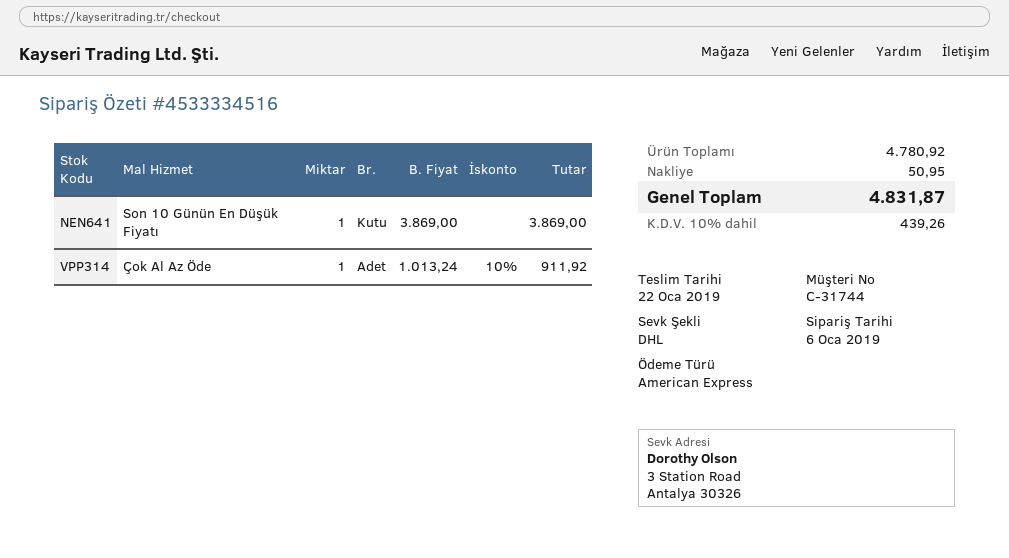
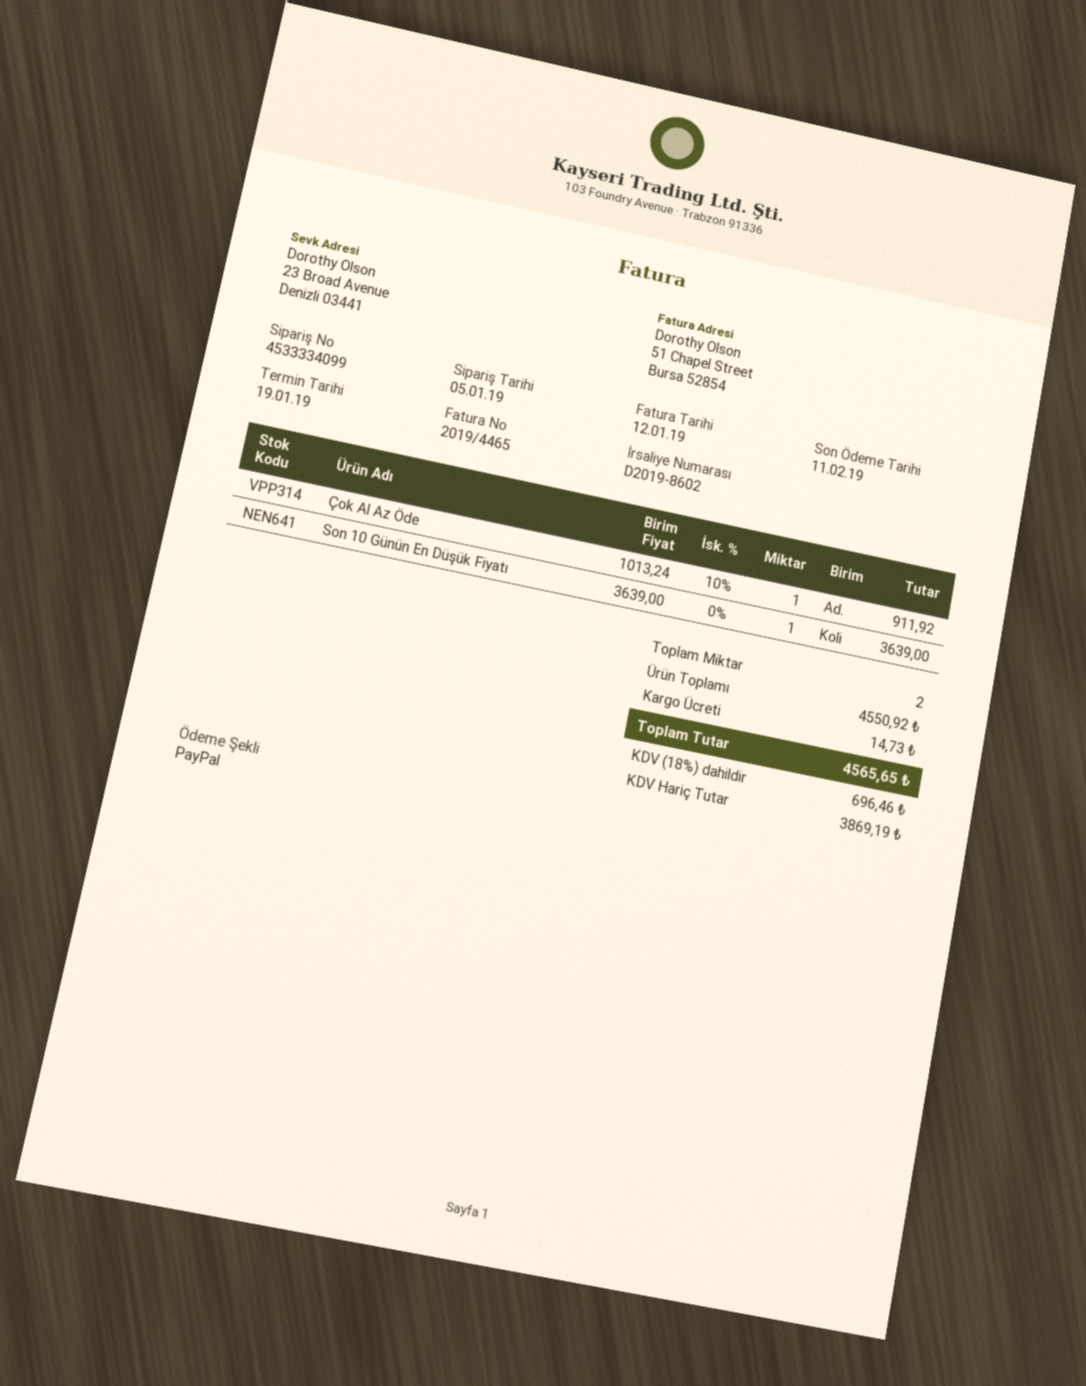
order number: 4533334516 -> 4533334099
order date: 2019-01-06 -> 2019-01-05
delivery date: 2019-01-22 -> 2019-01-19
payment method: American Express -> PayPal
ship to: 3 Station Road, Antalya 30326 -> 23 Broad Avenue, Denizli 03441
Son 10 Günün En Düşük Fiyatı: 1 x 3869.00 = 3869.00 -> 1 x 3639.00 = 3639.00
subtotal: 4780.92 -> 4550.92
shipping: 50.95 -> 14.73
tax: 10% = 439.26 -> 18% = 696.46
total: 4831.87 -> 4565.65

